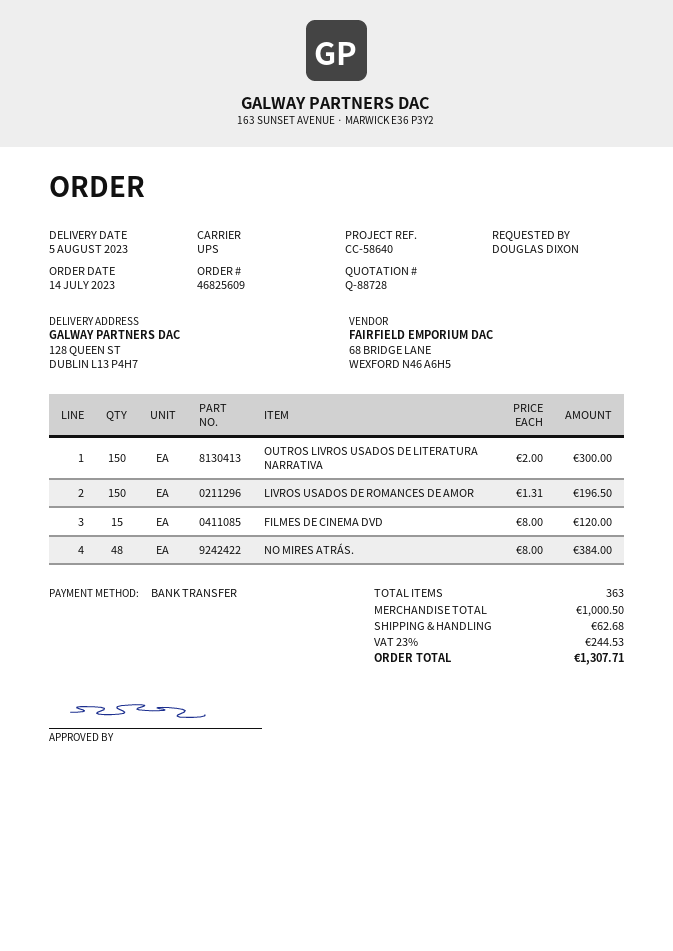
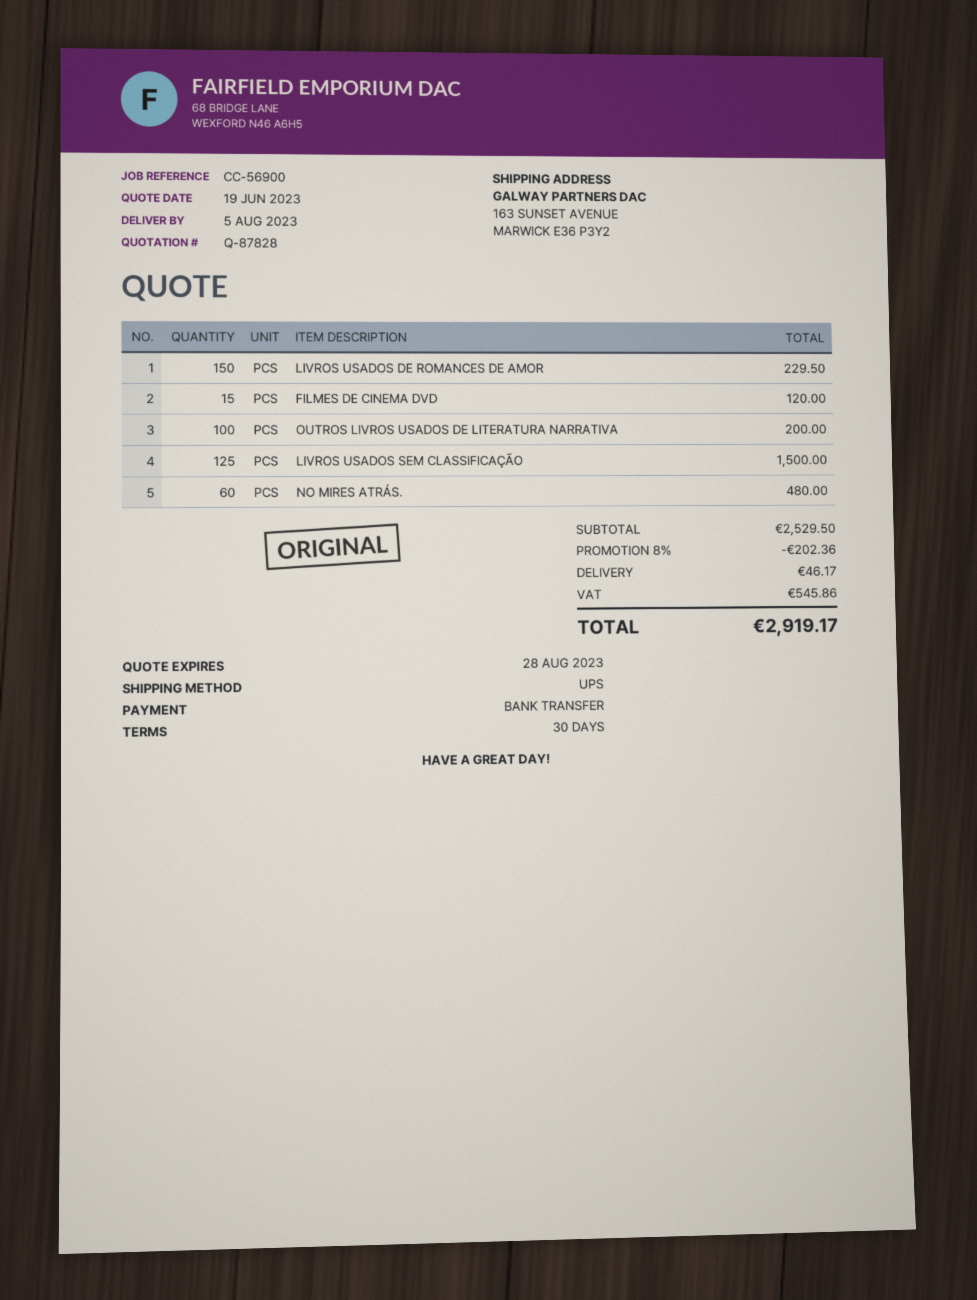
quote number: Q-88728 -> Q-87828
reference: CC-58640 -> CC-56900
ship to: 128 QUEEN ST, DUBLIN L13 P4H7 -> 163 SUNSET AVENUE, MARWICK E36 P3Y2
OUTROS LIVROS USADOS DE LITERATURA NARRATIVA: 150 for 300.00 -> 100 for 200.00
LIVROS USADOS DE ROMANCES DE AMOR: 150 for 196.50 -> 150 for 229.50
NO MIRES ATRÁS.: 48 for 384.00 -> 60 for 480.00
LIVROS USADOS SEM CLASSIFICAÇÃO: none -> 125 for 1500.00
subtotal: 1000.50 -> 2529.50
discount: none -> 8% = 202.36
shipping: 62.68 -> 46.17
tax: 244.53 -> 545.86
total: 1307.71 -> 2919.17

